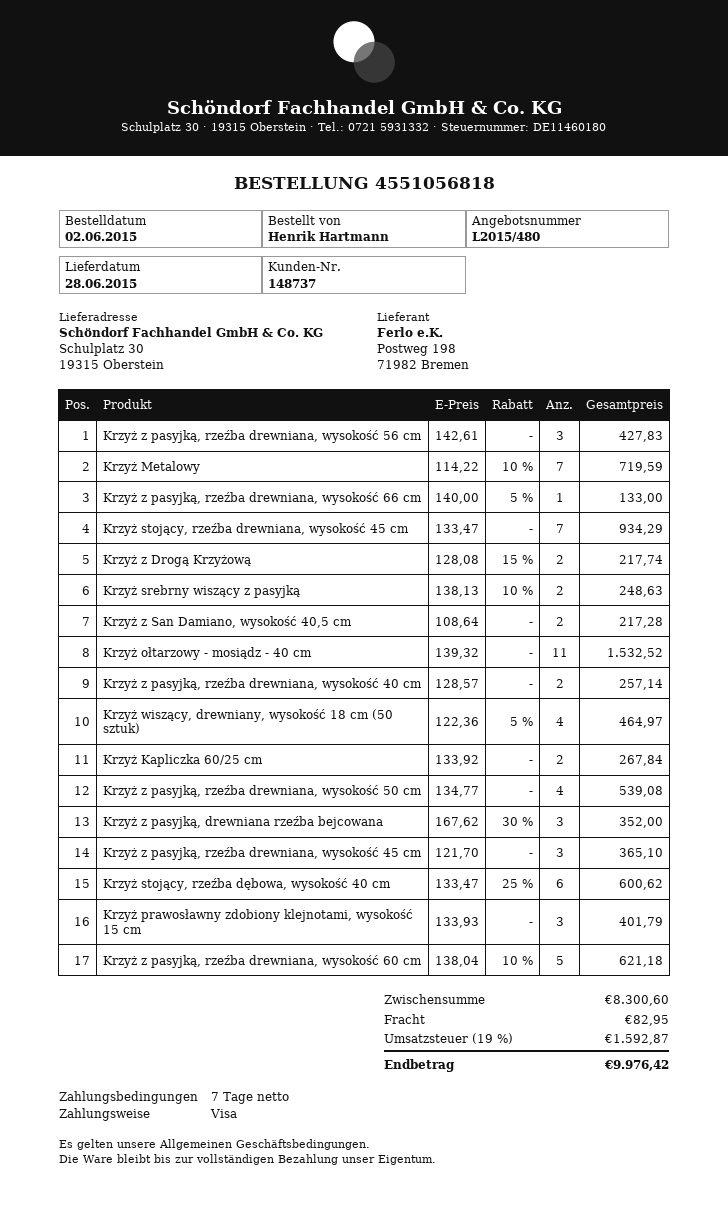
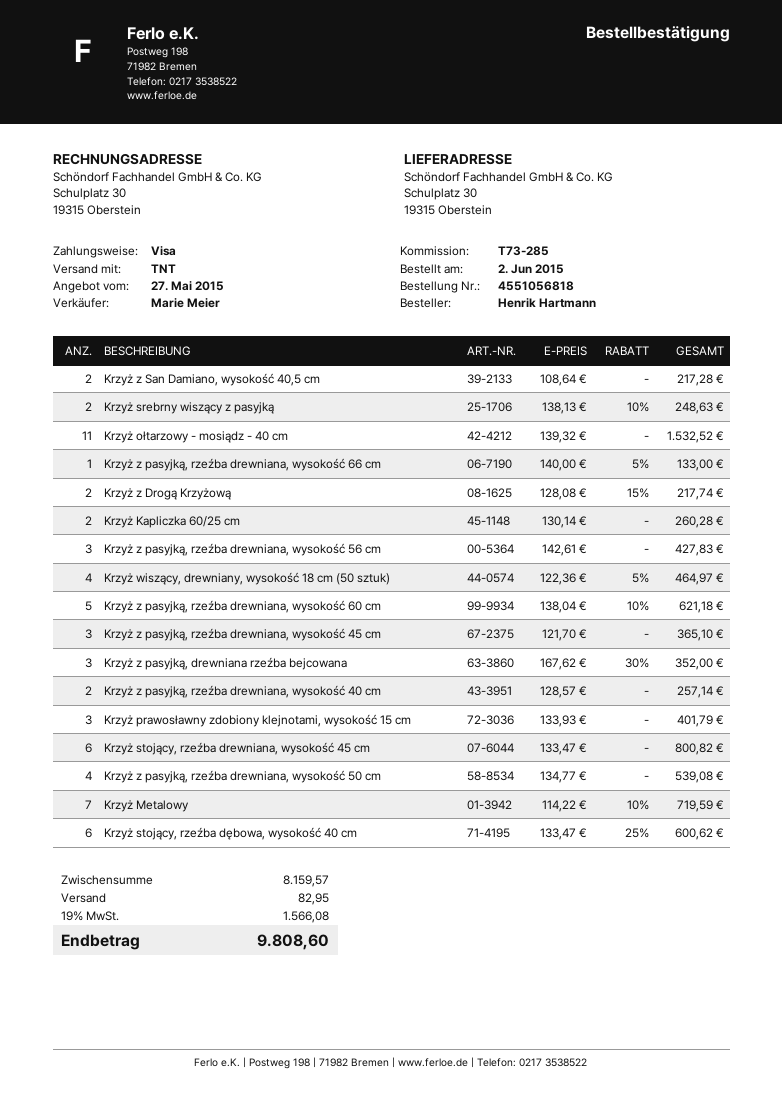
Krzyż stojący, rzeźba drewniana, wysokość 45 cm: 7 x 133.47 = 934.29 -> 6 x 133.47 = 800.82
Krzyż Kapliczka 60/25 cm: 2 x 133.92 = 267.84 -> 2 x 130.14 = 260.28
subtotal: 8300.60 -> 8159.57
tax: 19% = 1592.87 -> 19% = 1566.08
total: 9976.42 -> 9808.60

